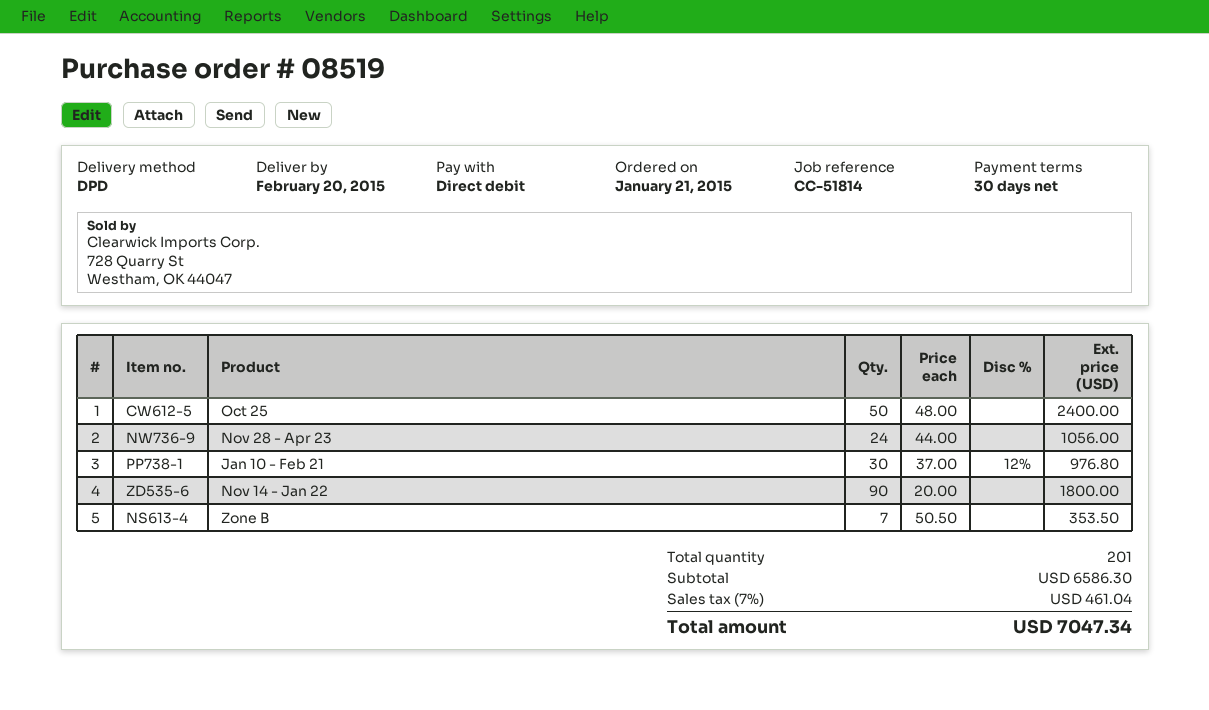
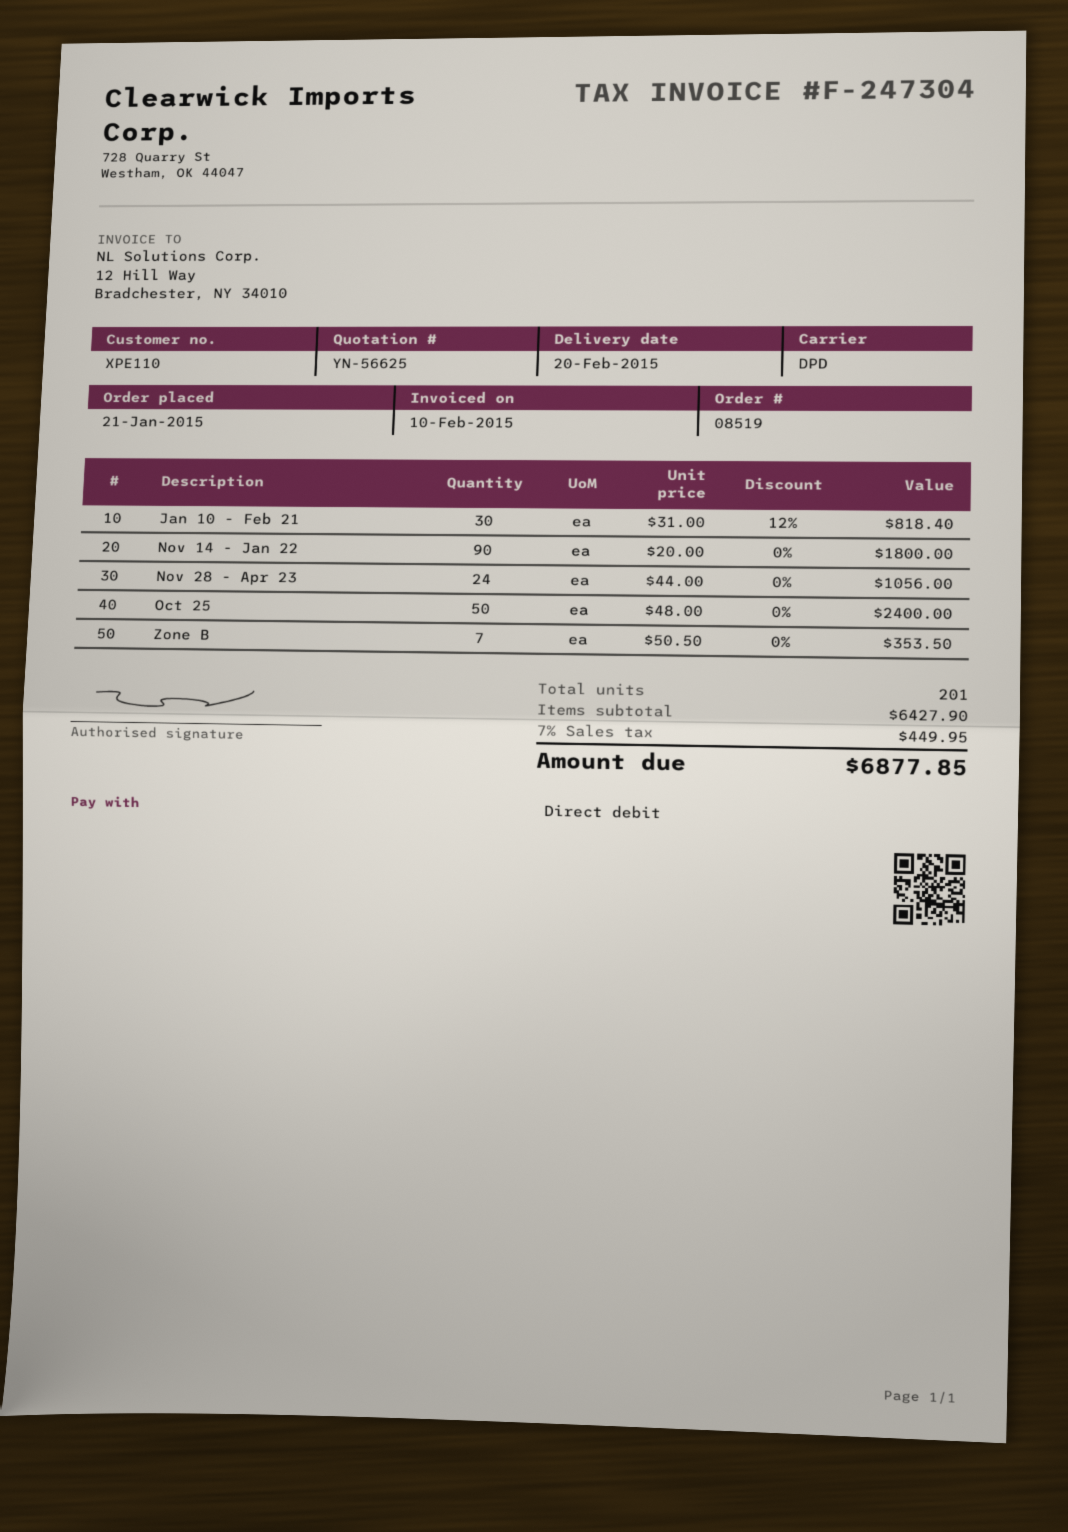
Jan 10 - Feb 21: 30 x 37.00 - 12% = 976.80 -> 30 x 31.00 - 12% = 818.40
subtotal: 6586.30 -> 6427.90
tax: 7% = 461.04 -> 7% = 449.95
total: 7047.34 -> 6877.85

